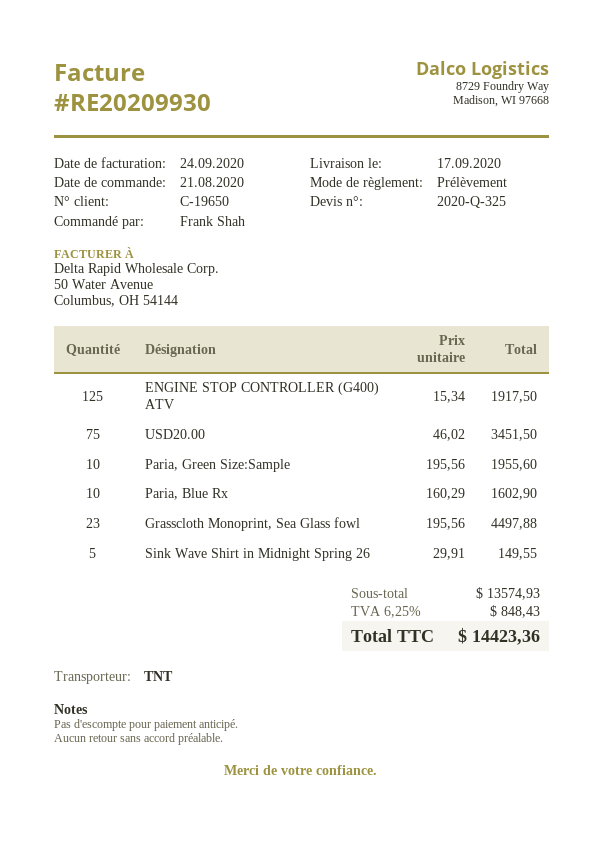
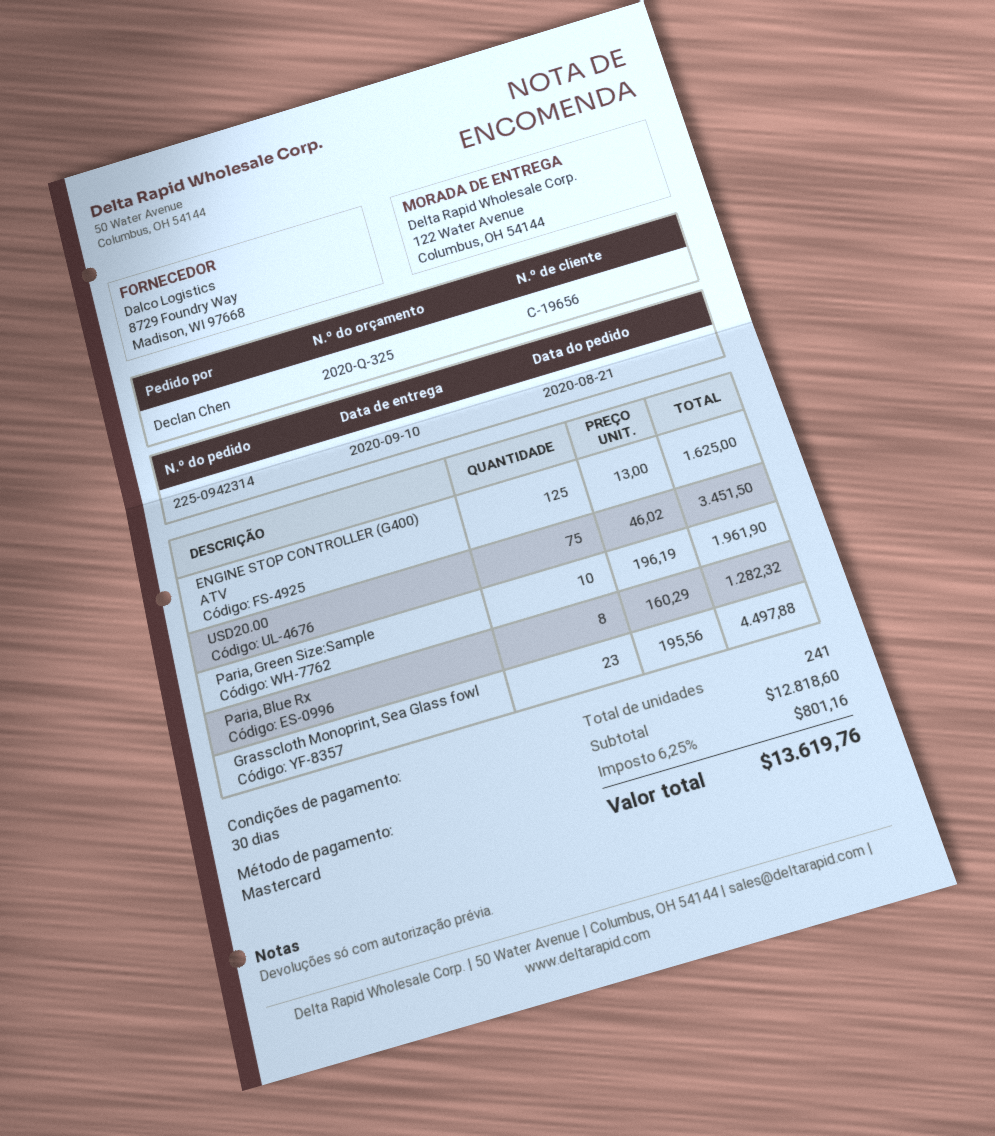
delivery date: 2020-09-17 -> 2020-09-10
customer number: C-19650 -> C-19656
ordered by: Frank Shah -> Declan Chen
payment method: direct debit -> Mastercard
ENGINE STOP CONTROLLER (G400) ATV: 125 x 15.34 = 1917.50 -> 125 x 13.00 = 1625.00
Paria, Green Size:Sample: 10 x 195.56 = 1955.60 -> 10 x 196.19 = 1961.90
Paria, Blue Rx: 10 x 160.29 = 1602.90 -> 8 x 160.29 = 1282.32
Sink Wave Shirt in Midnight Spring 26: 5 x 29.91 = 149.55 -> none
subtotal: 13574.93 -> 12818.60
tax: 6.25% = 848.43 -> 6.25% = 801.16
total: 14423.36 -> 13619.76

